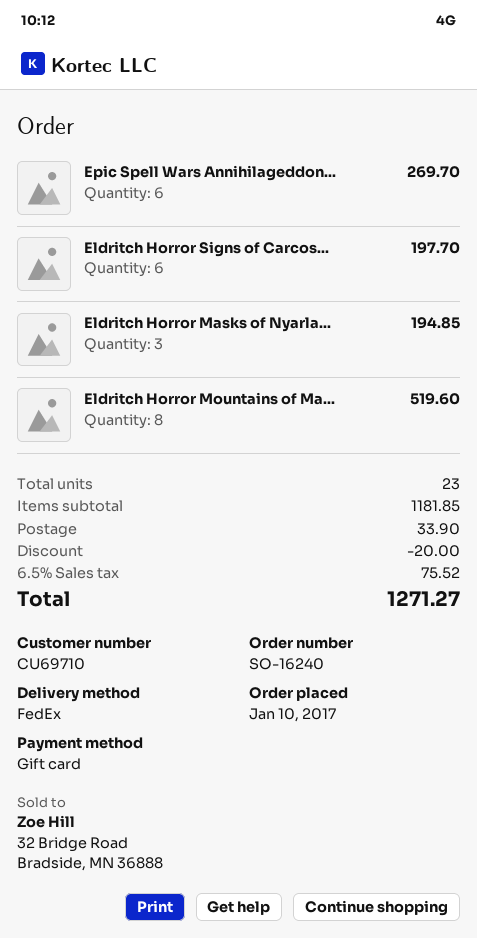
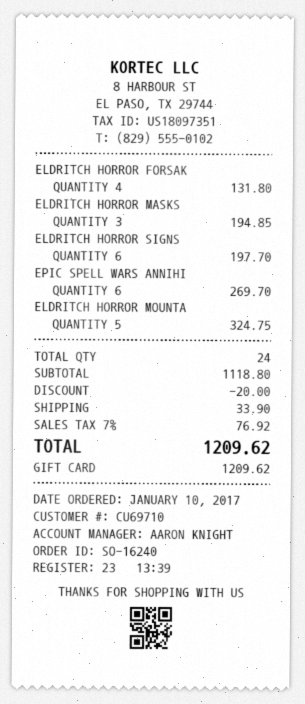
Eldritch Horror Mountains of Ma...: 8 for 519.60 -> 5 for 324.75
ELDRITCH HORROR FORSAK: none -> 4 for 131.80
total quantity: 23 -> 24
subtotal: 1181.85 -> 1118.80
tax: 6.5% = 75.52 -> 7% = 76.92
total: 1271.27 -> 1209.62

